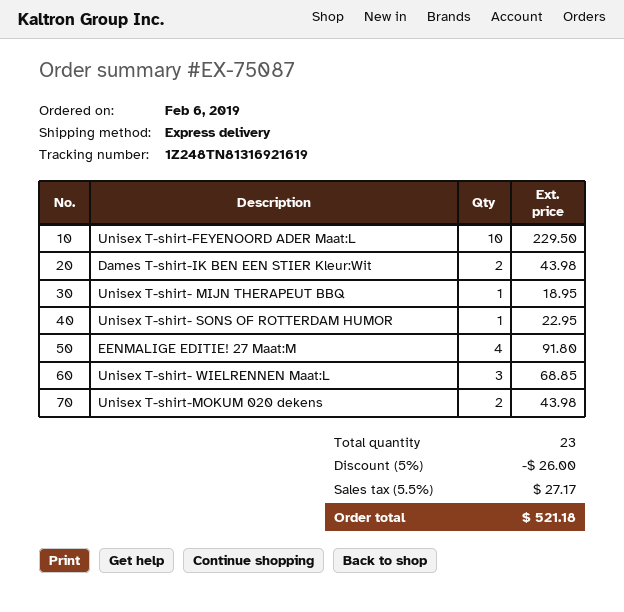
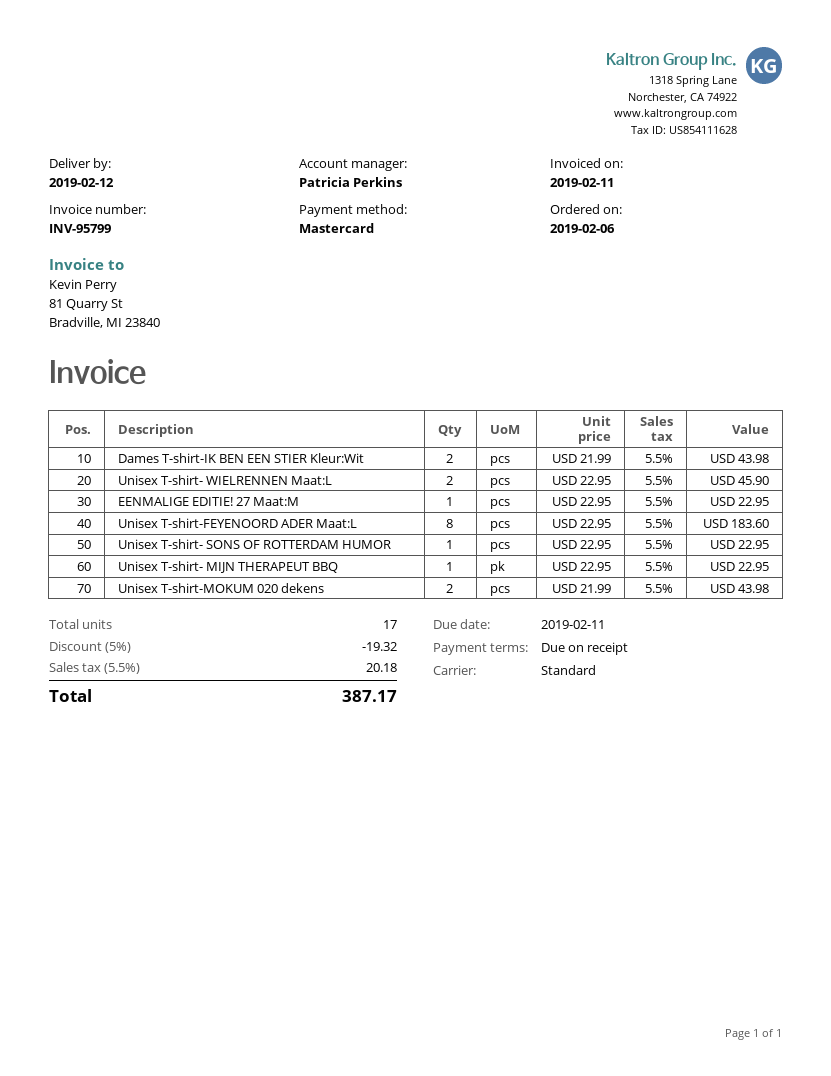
shipping method: express -> standard
Unisex T-shirt-FEYENOORD ADER Maat:L: 10 for 229.50 -> 8 for 183.60
Unisex T-shirt- MIJN THERAPEUT BBQ: 1 for 18.95 -> 1 for 22.95
EENMALIGE EDITIE! 27 Maat:M: 4 for 91.80 -> 1 for 22.95
Unisex T-shirt- WIELRENNEN Maat:L: 3 for 68.85 -> 2 for 45.90
total quantity: 23 -> 17
discount: 5% = 26.00 -> 5% = 19.32
tax: 5.5% = 27.17 -> 5.5% = 20.18
total: 521.18 -> 387.17

